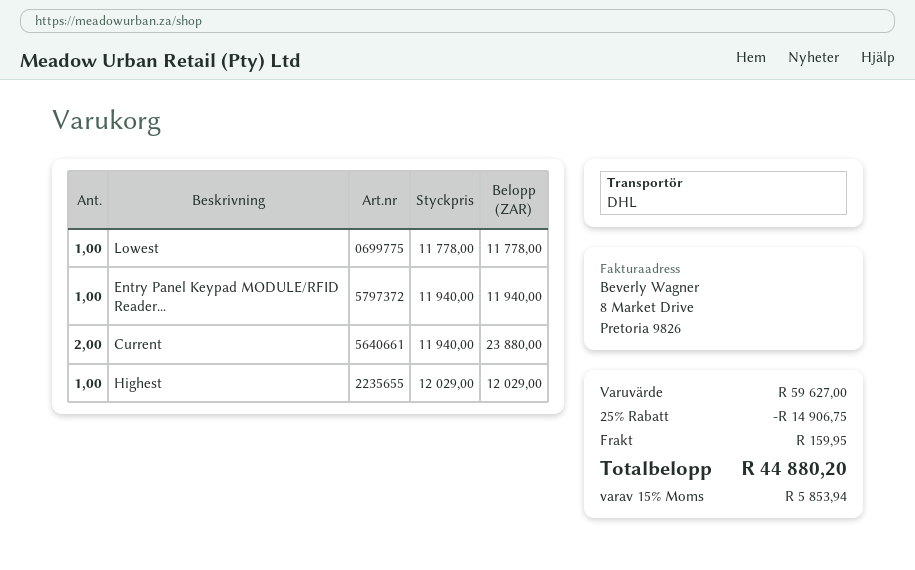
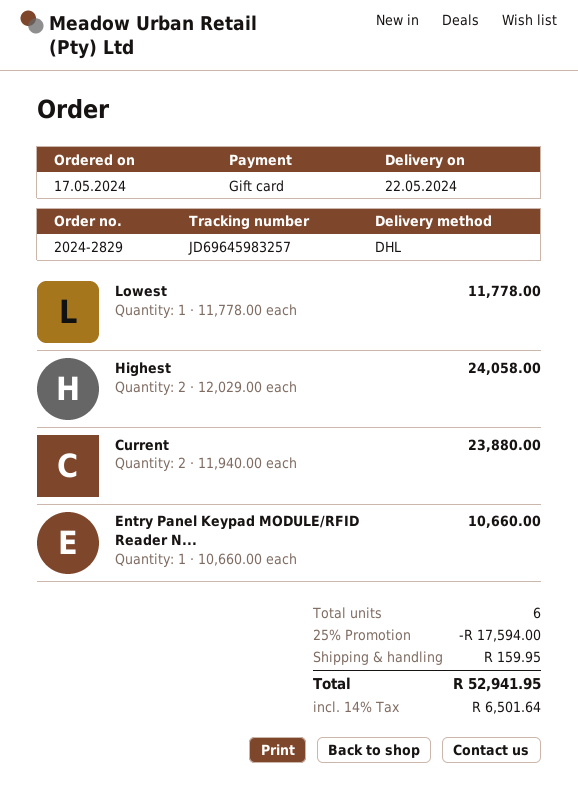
Entry Panel Keypad MODULE/RFID Reader...: 1 x 11940.00 = 11940.00 -> 1 x 10660.00 = 10660.00
Highest: 1 x 12029.00 = 12029.00 -> 2 x 12029.00 = 24058.00
discount: 25% = 14906.75 -> 25% = 17594.00
tax: 15% = 5853.94 -> 14% = 6501.64
total: 44880.20 -> 52941.95

